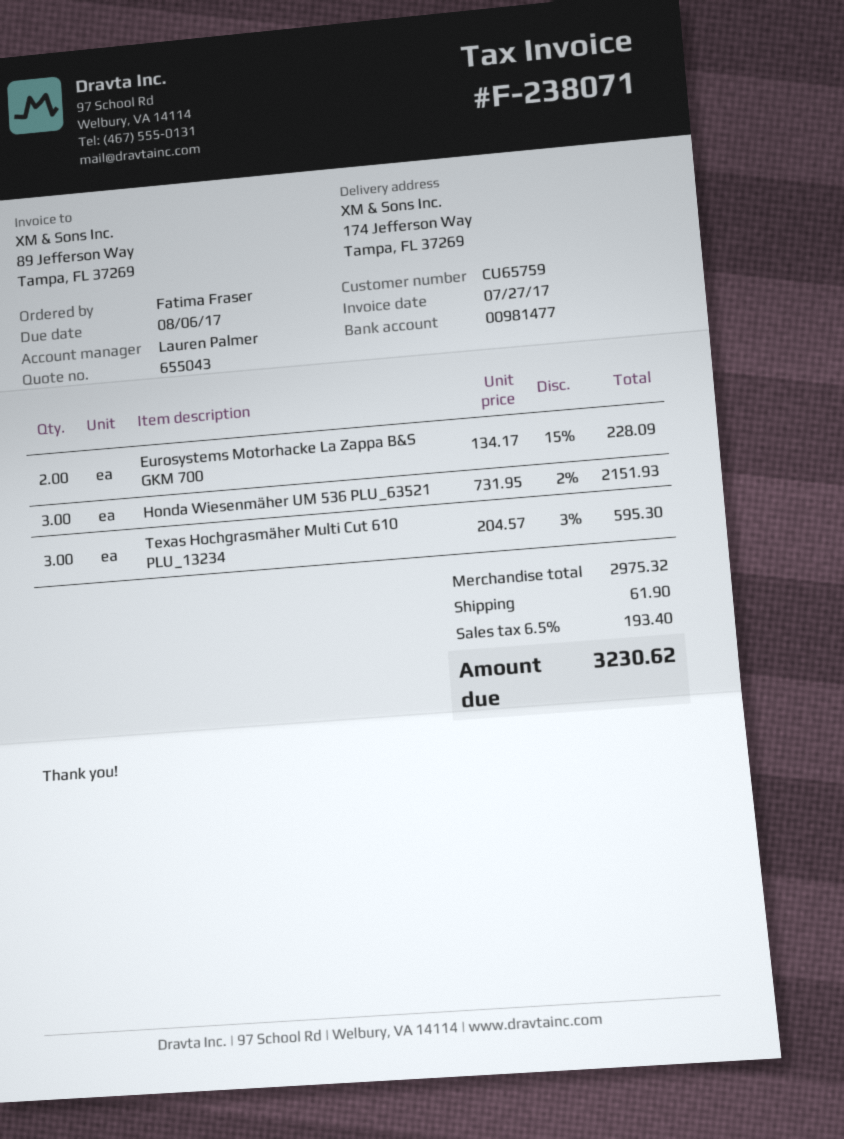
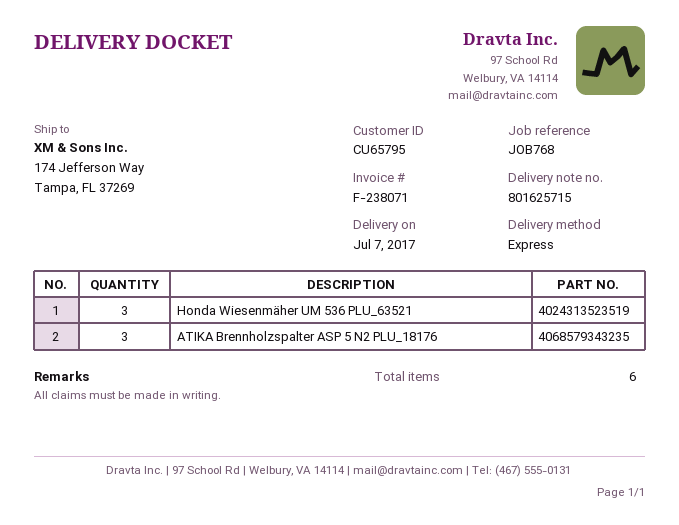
customer number: CU65759 -> CU65795
Eurosystems Motorhacke La Zappa B&S GKM 700: 2 -> none
Texas Hochgrasmäher Multi Cut 610 PLU_13234: 3 -> none
ATIKA Brennholzspalter ASP 5 N2 PLU_18176: none -> 3

